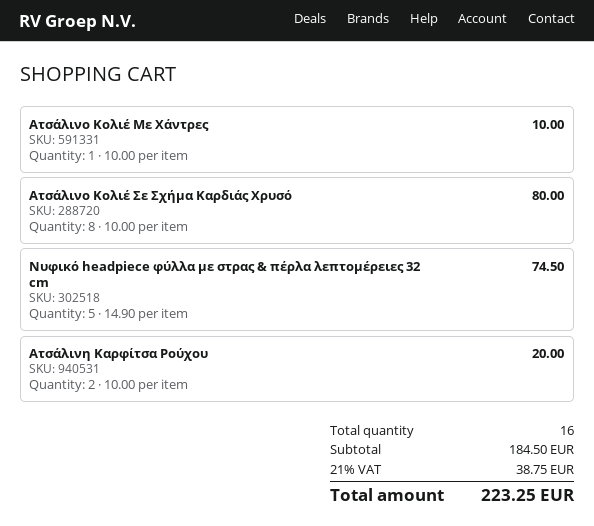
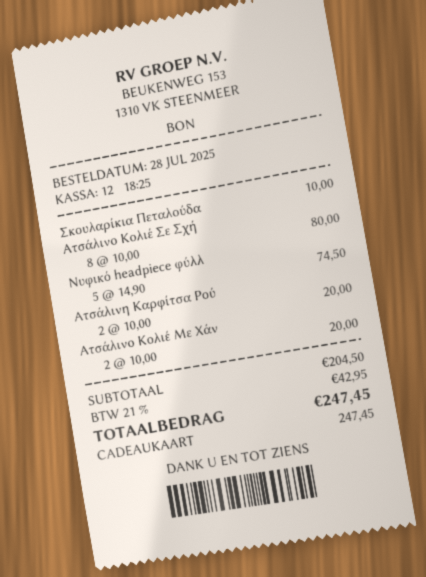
Ατσάλινο Κολιέ Με Χάντρες: 1 x 10.00 = 10.00 -> 2 x 10.00 = 20.00
Σκουλαρίκια Πεταλούδα: none -> 1 x 10.00 = 10.00
subtotal: 184.50 -> 204.50
tax: 21% = 38.75 -> 21% = 42.95
total: 223.25 -> 247.45

